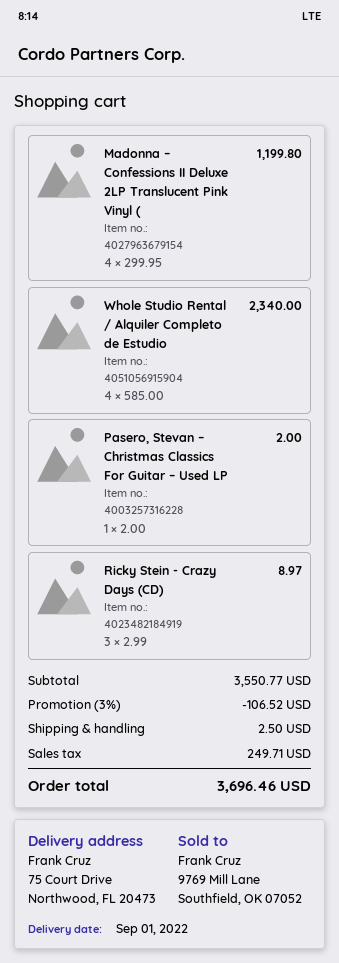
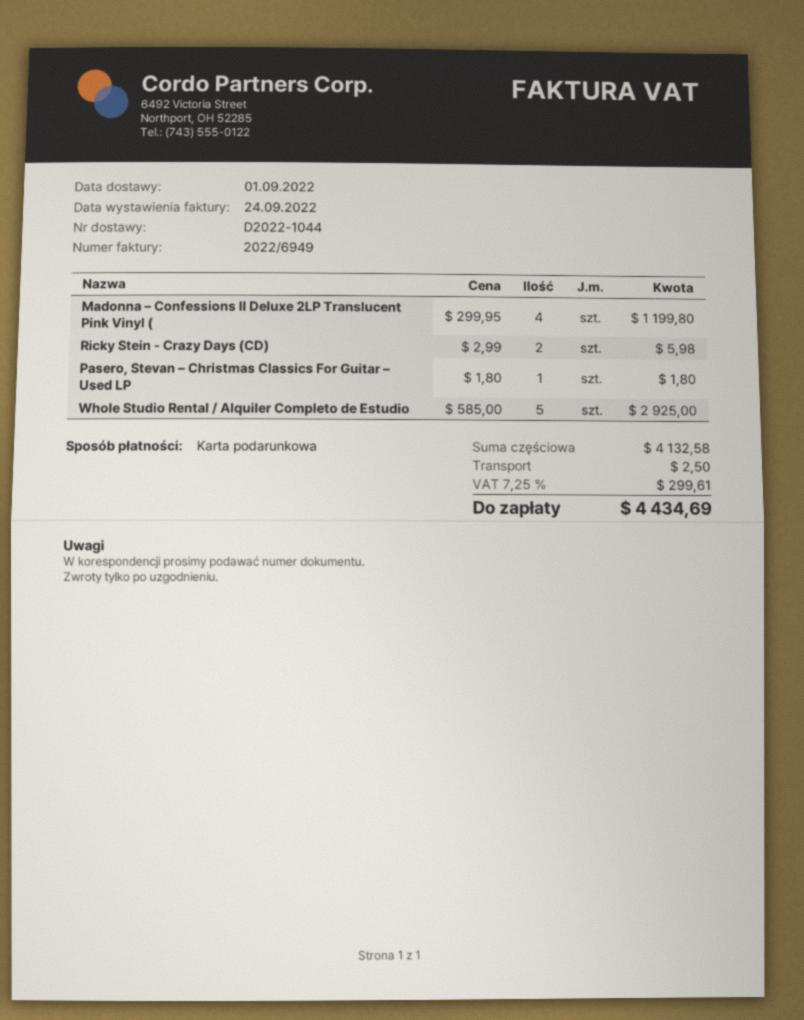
Whole Studio Rental / Alquiler Completo de Estudio: 4 x 585.00 = 2340.00 -> 5 x 585.00 = 2925.00
Pasero, Stevan – Christmas Classics For Guitar – Used LP: 1 x 2.00 = 2.00 -> 1 x 1.80 = 1.80
Ricky Stein - Crazy Days (CD): 3 x 2.99 = 8.97 -> 2 x 2.99 = 5.98
subtotal: 3550.77 -> 4132.58
discount: 3% = 106.52 -> none
tax: 249.71 -> 299.61
total: 3696.46 -> 4434.69

